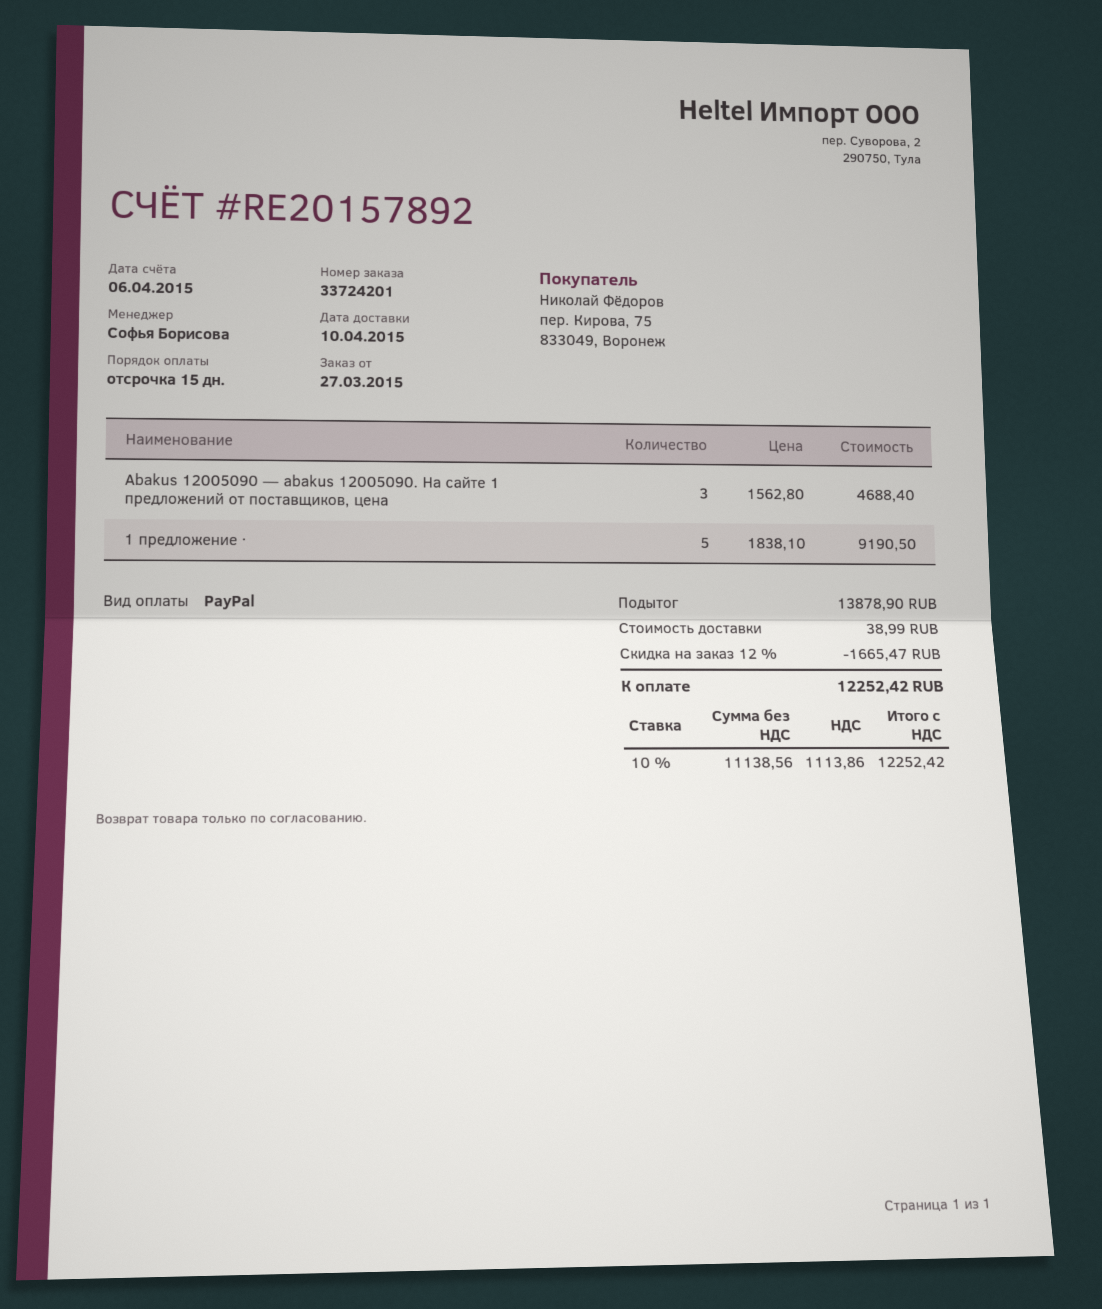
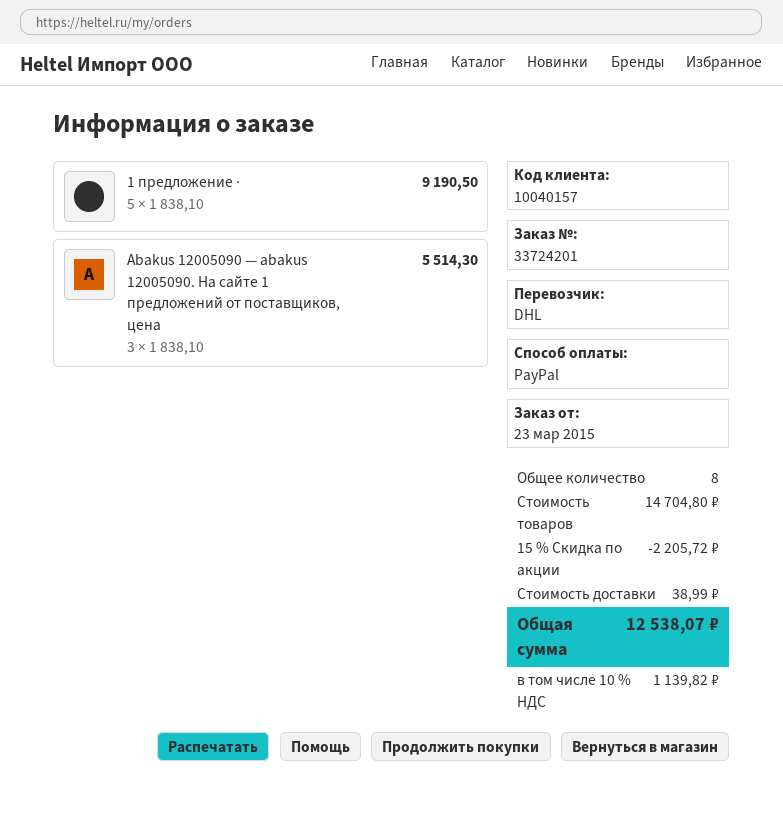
order date: 2015-03-27 -> 2015-03-23
Abakus 12005090 — abakus 12005090. На сайте 1 предложений от поставщиков, цена: 3 x 1562.80 = 4688.40 -> 3 x 1838.10 = 5514.30
subtotal: 13878.90 -> 14704.80
discount: 12% = 1665.47 -> 15% = 2205.72
tax: 10% = 1113.86 -> 10% = 1139.82
total: 12252.42 -> 12538.07

